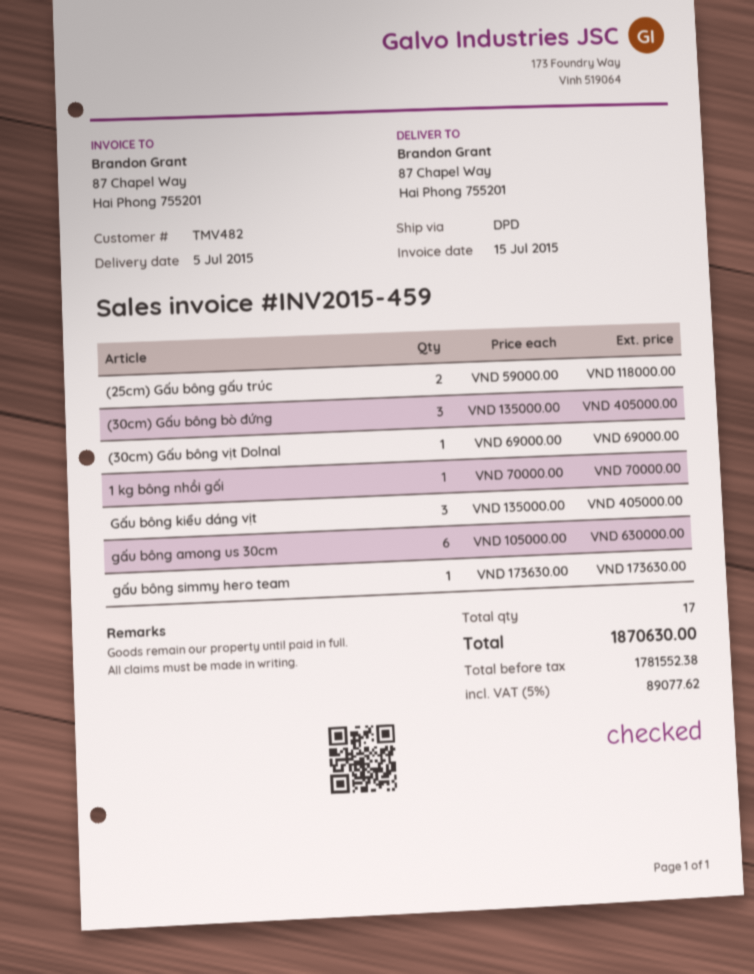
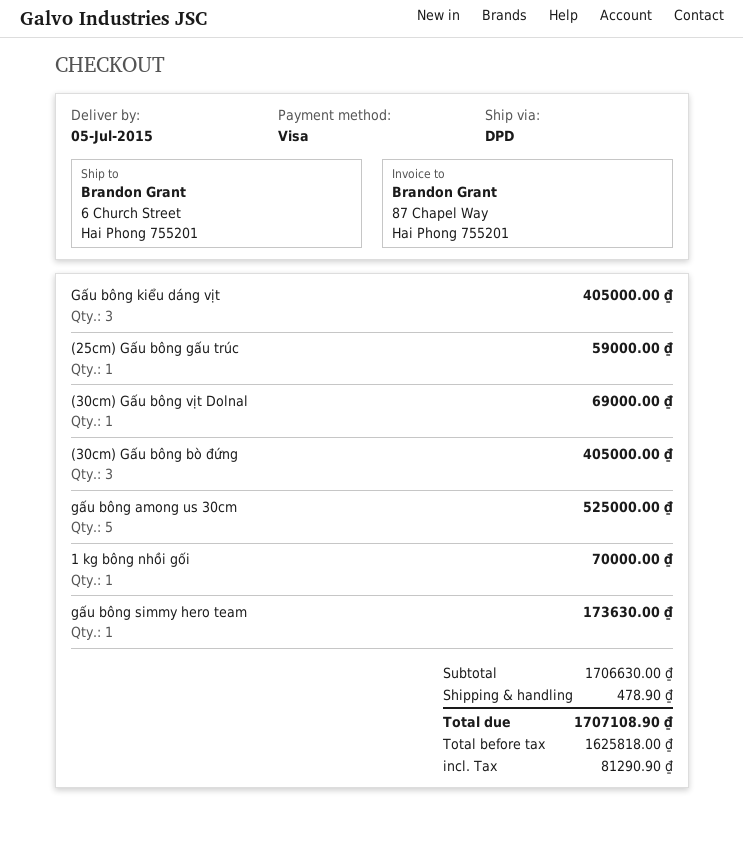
ship to: 87 Chapel Way, Hai Phong 755201 -> 6 Church Street, Hai Phong 755201
(25cm) Gấu bông gấu trúc: 2 for 118000.00 -> 1 for 59000.00
gấu bông among us 30cm: 6 for 630000.00 -> 5 for 525000.00
shipping: none -> 478.90
net: 1781552.38 -> 1625818.00
tax: 89077.62 -> 81290.90
total: 1870630.00 -> 1707108.90

